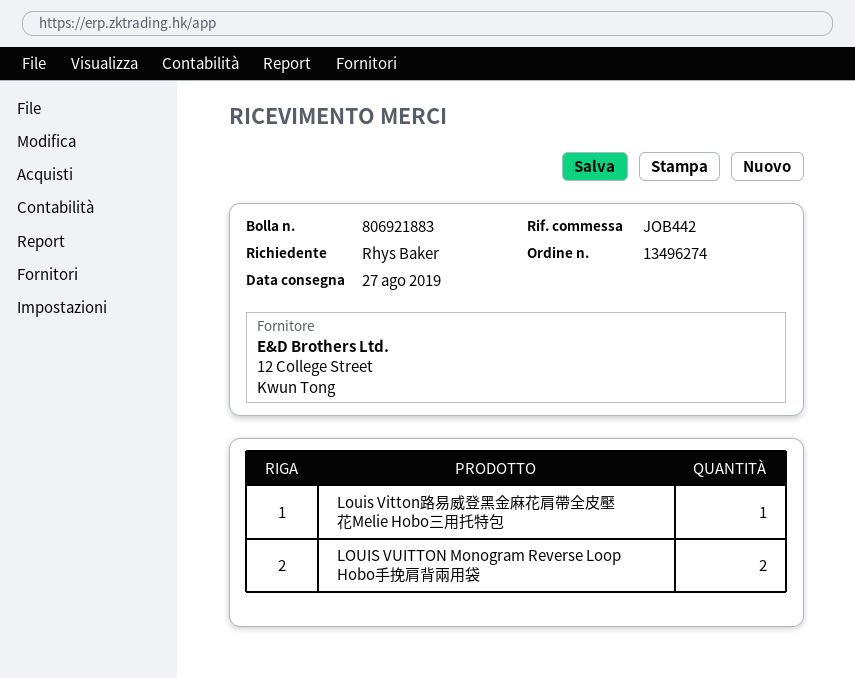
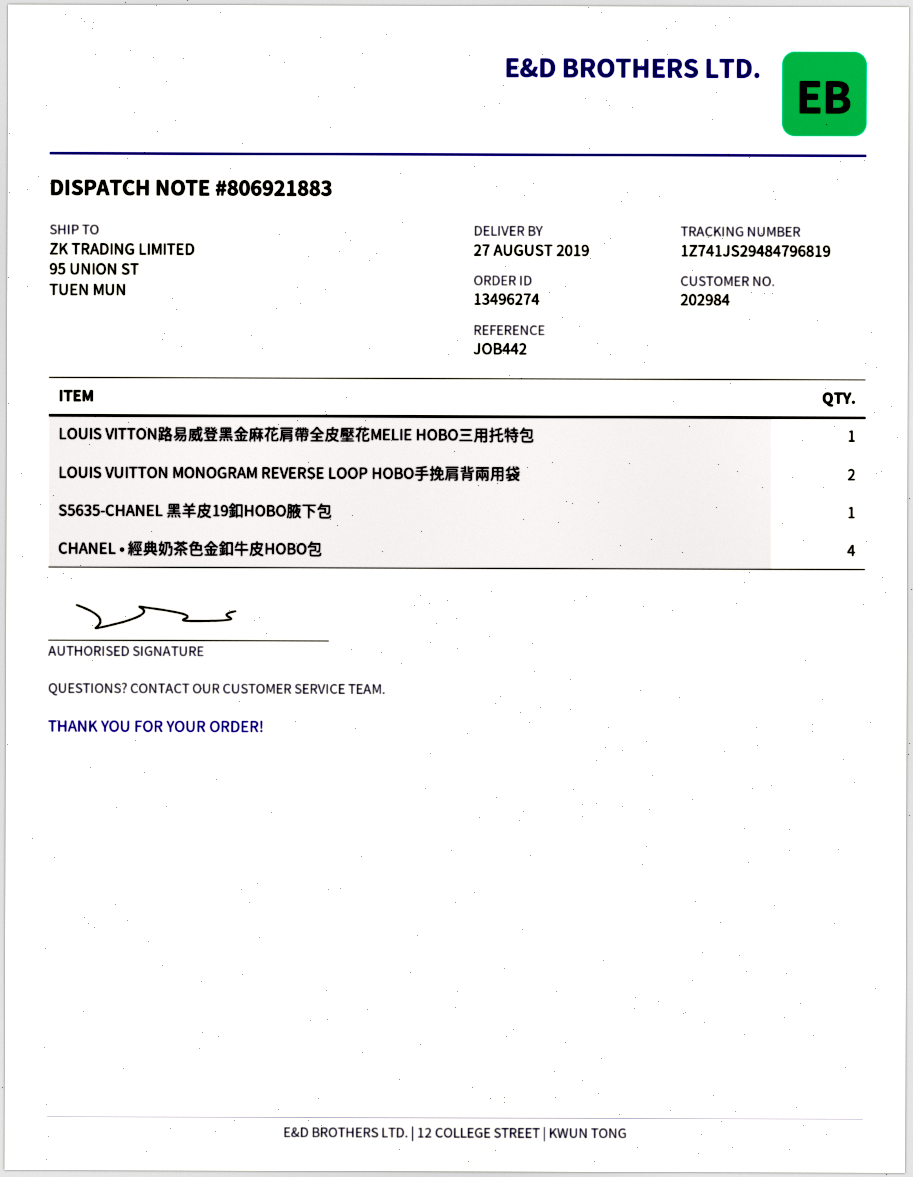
S5635-CHANEL 黑羊皮19釦HOBO腋下包: none -> 1
CHANEL • 經典奶茶色金釦牛皮HOBO包: none -> 4

